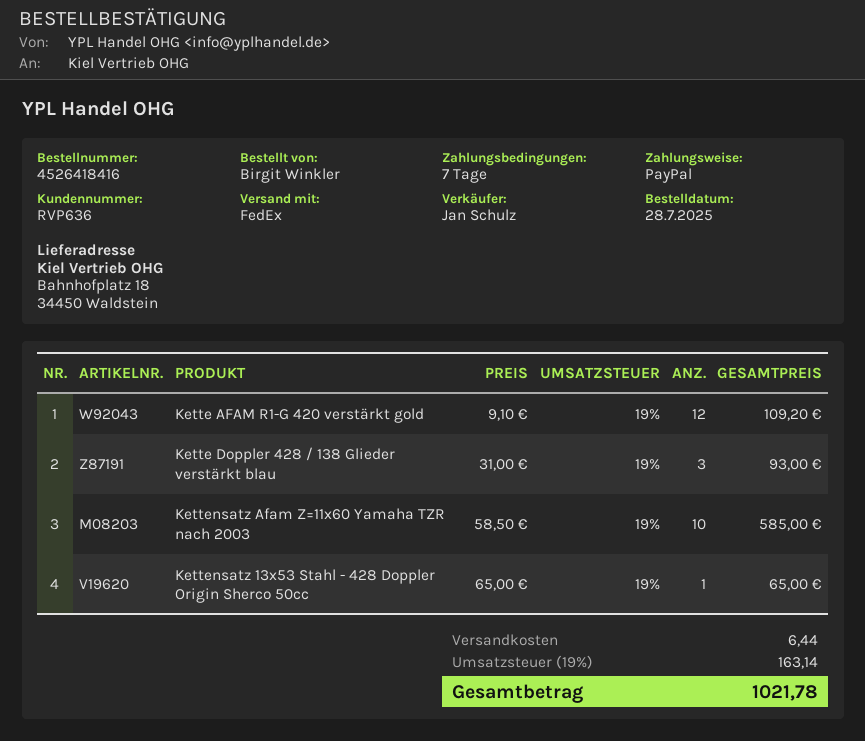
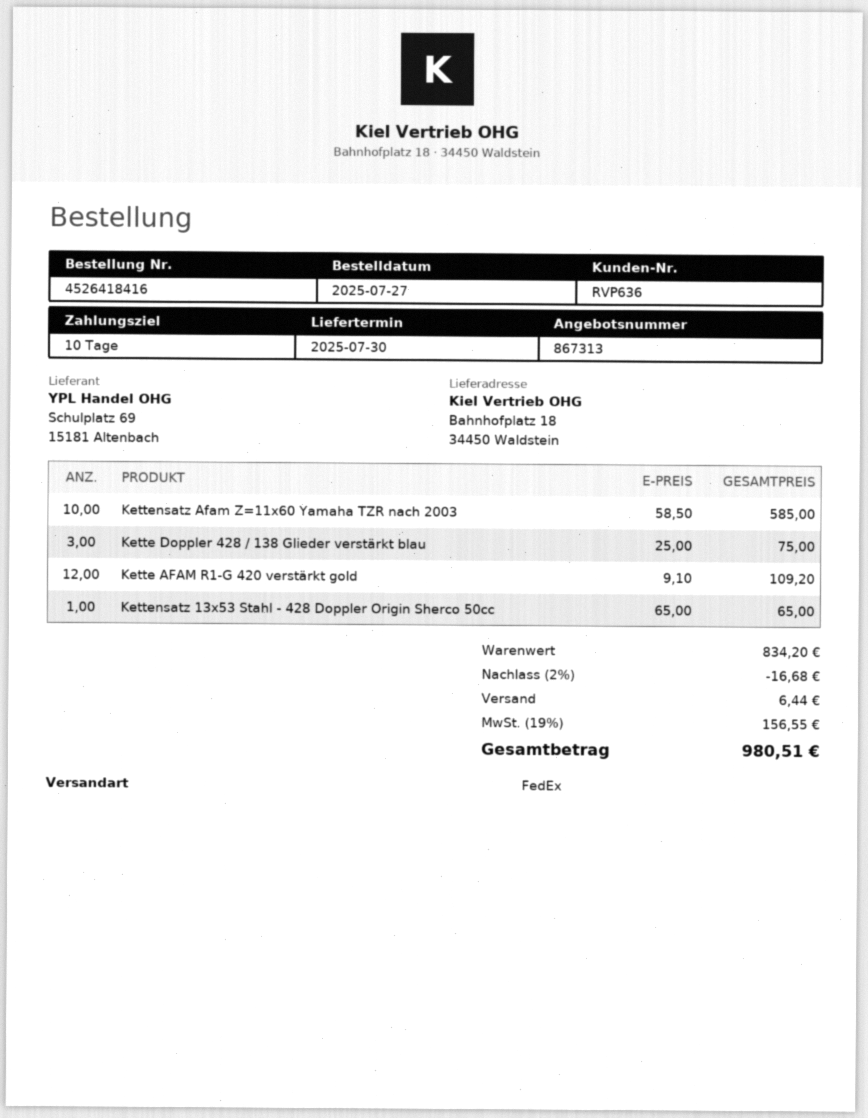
order date: 2025-07-28 -> 2025-07-27
payment terms: 7 days -> 10 days
Kette Doppler 428 / 138 Glieder verstärkt blau: 3 x 31.00 = 93.00 -> 3 x 25.00 = 75.00
discount: none -> 2% = 16.68
tax: 19% = 163.14 -> 19% = 156.55
total: 1021.78 -> 980.51

